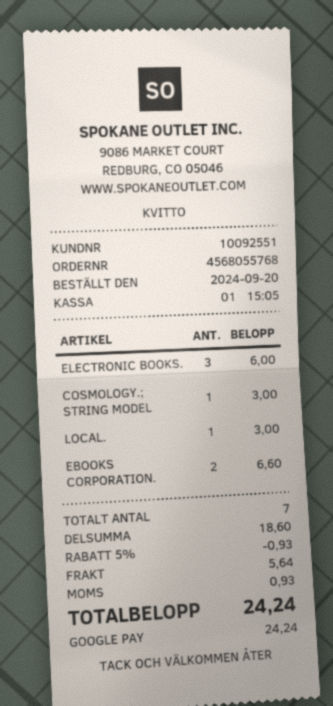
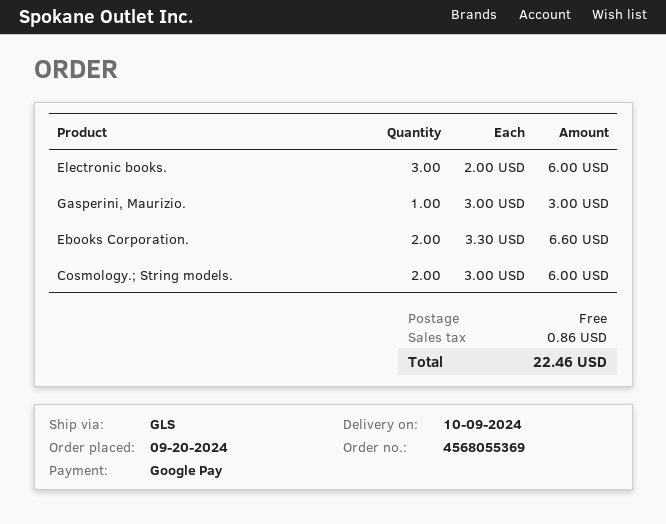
order number: 4568055768 -> 4568055369
COSMOLOGY.; STRING MODEL: 1 for 3.00 -> 2 for 6.00
LOCAL.: 1 for 3.00 -> none
Gasperini, Maurizio.: none -> 1 for 3.00
discount: 5% = 0.93 -> none
shipping: 5.64 -> 0.00
tax: 0.93 -> 0.86
total: 24.24 -> 22.46

